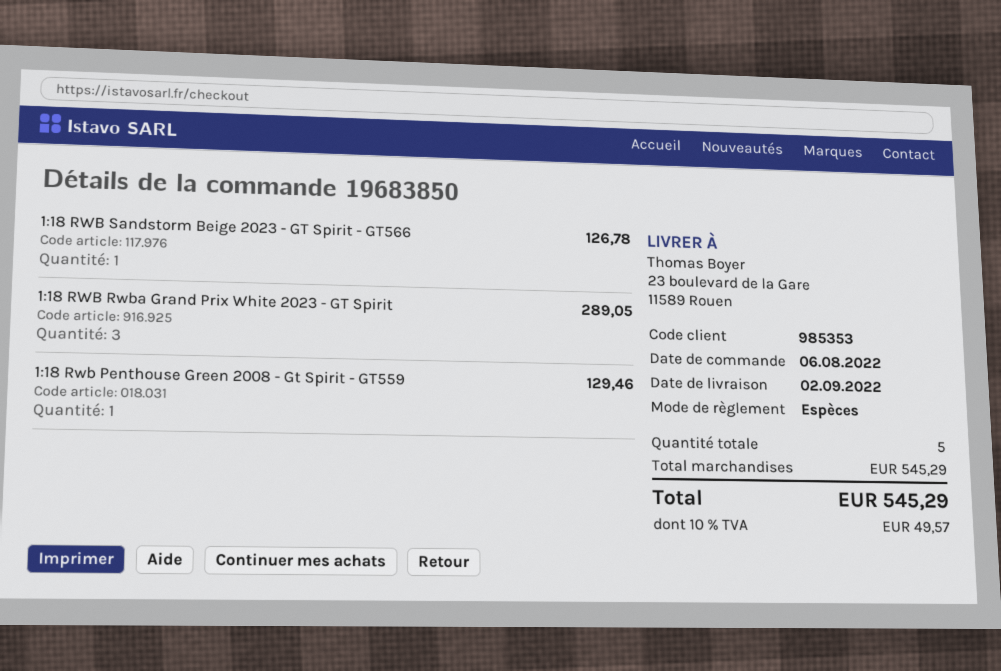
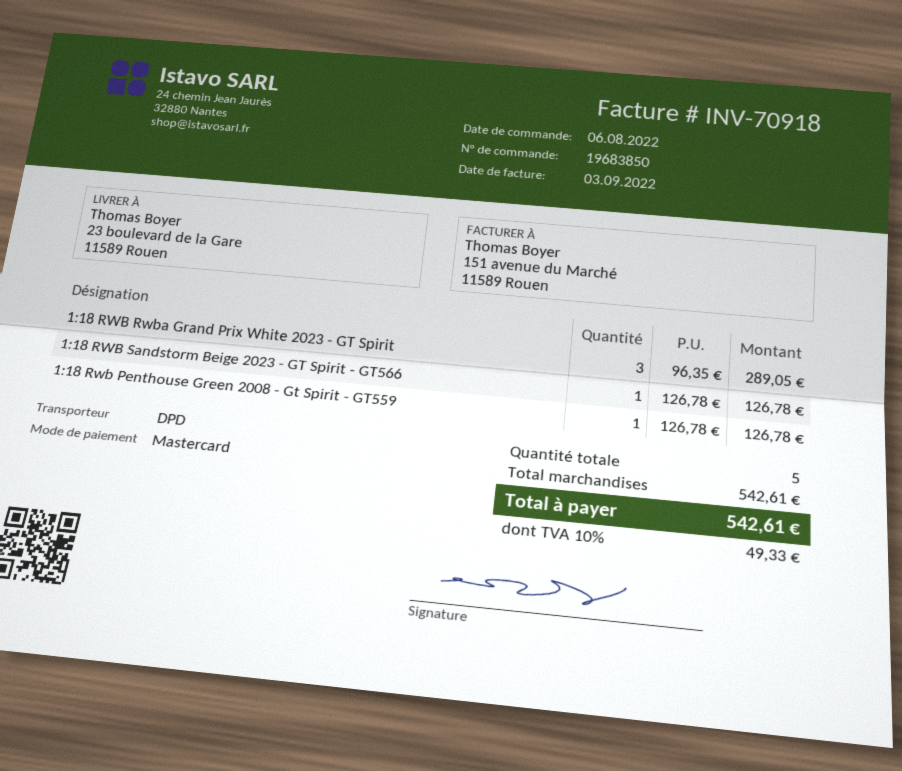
payment method: cash -> Mastercard
1:18 Rwb Penthouse Green 2008 - Gt Spirit - GT559: 1 for 129.46 -> 1 for 126.78
subtotal: 545.29 -> 542.61
tax: 10% = 49.57 -> 10% = 49.33
total: 545.29 -> 542.61

